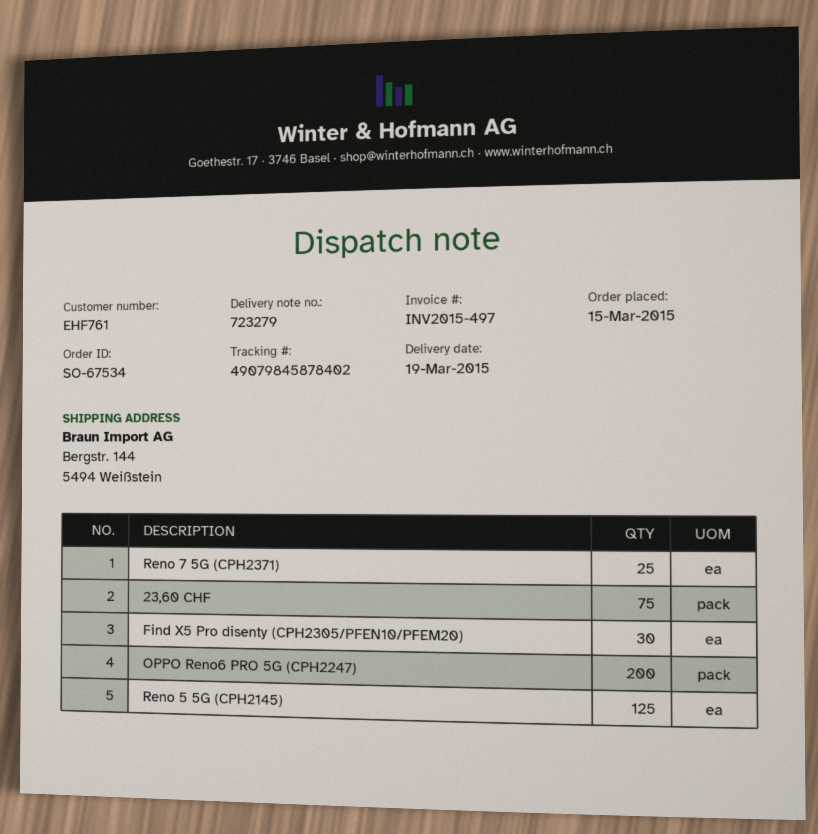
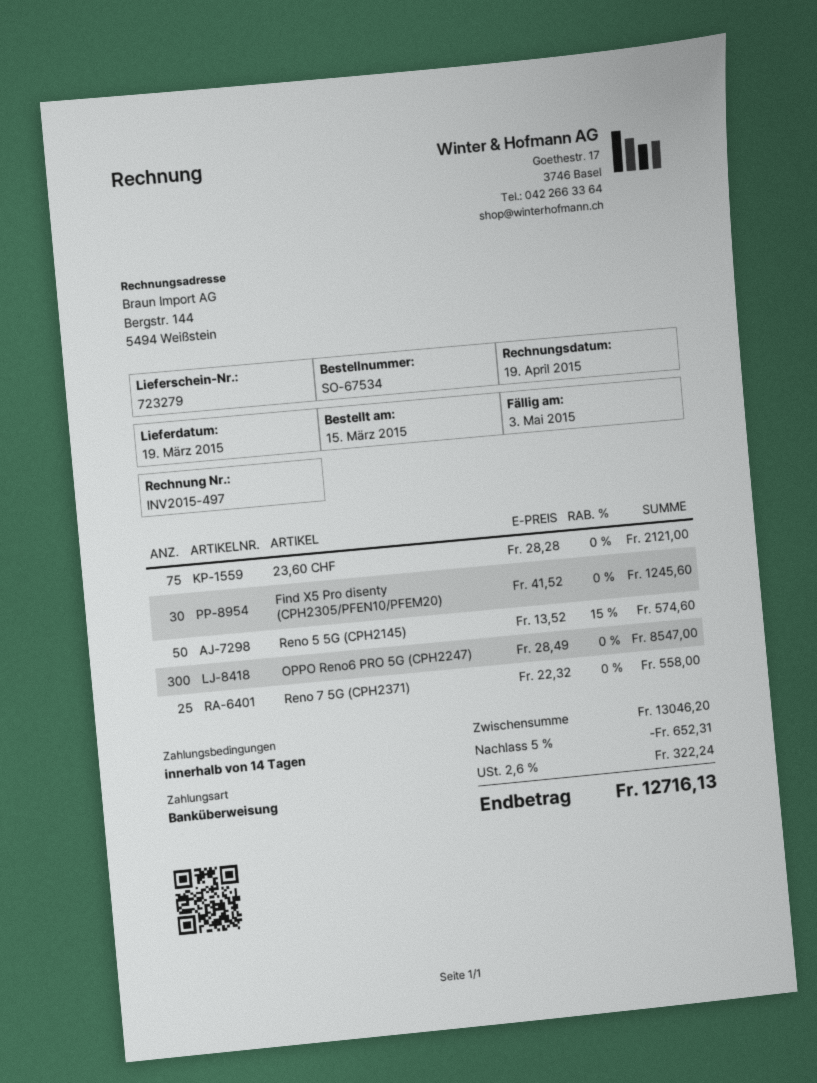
OPPO Reno6 PRO 5G (CPH2247): 200 -> 300
Reno 5 5G (CPH2145): 125 -> 50

